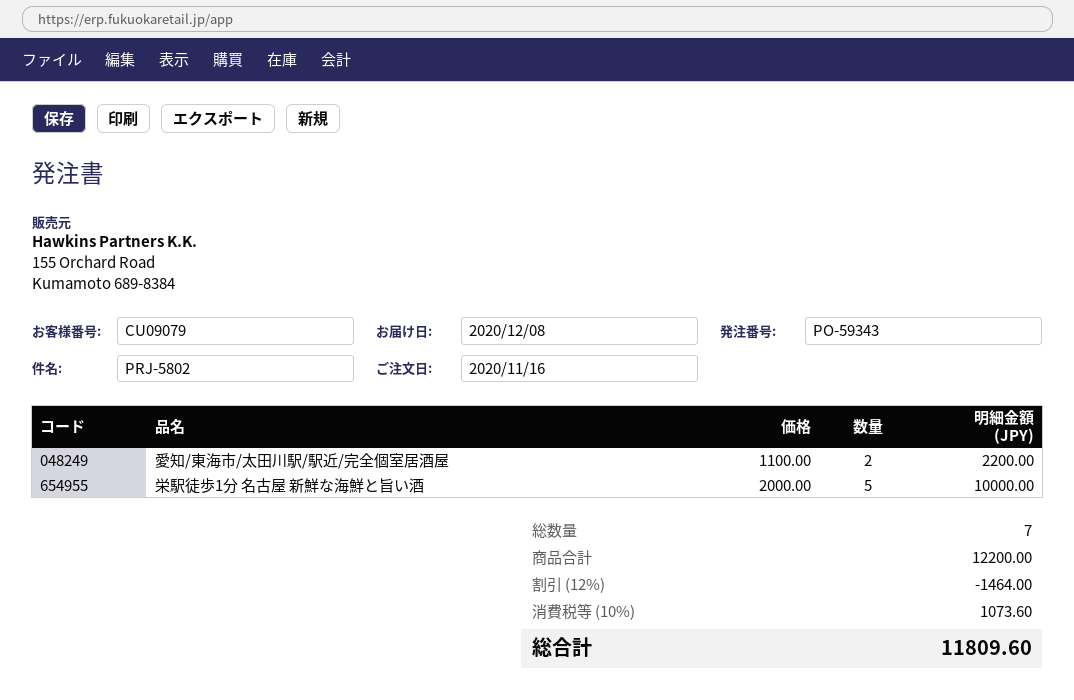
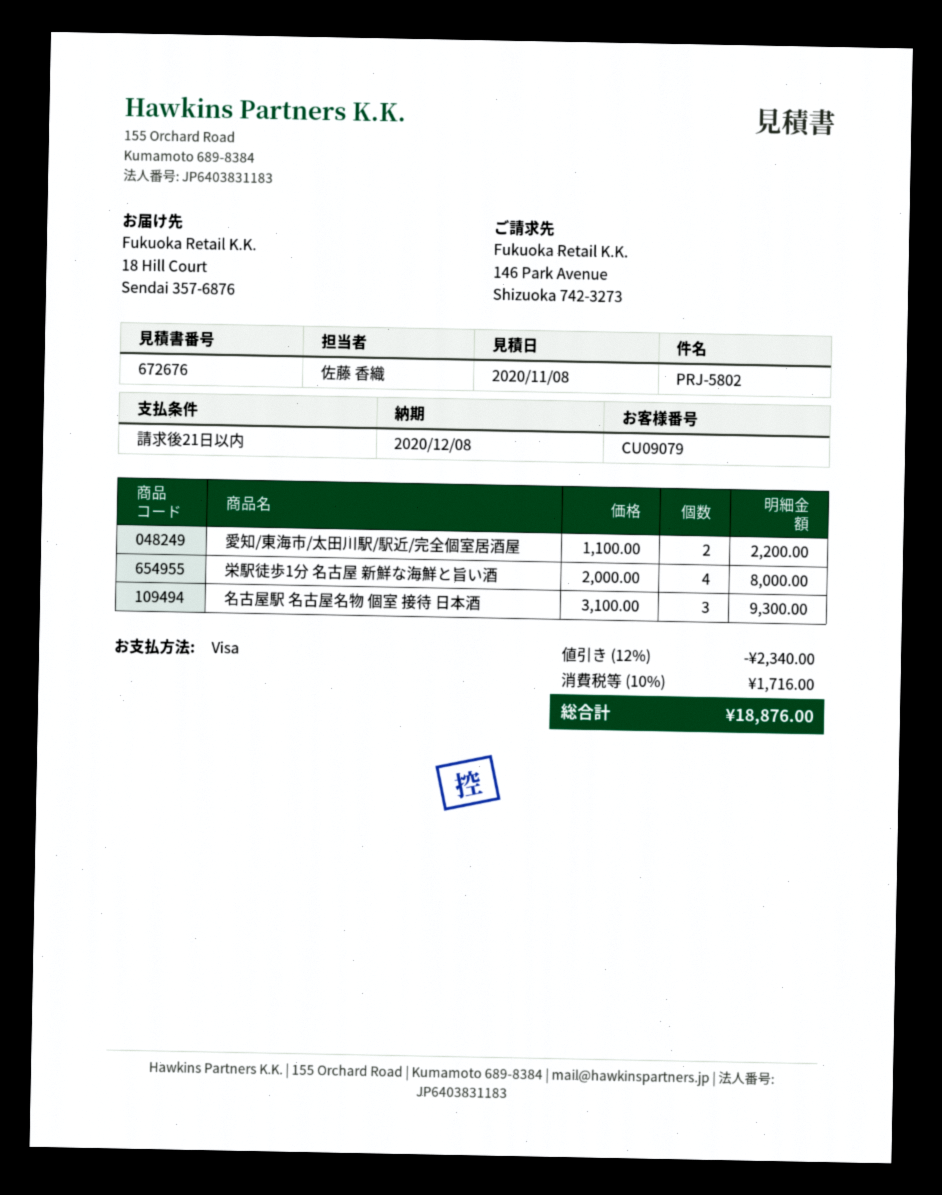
栄駅徒歩1分 名古屋 新鮮な海鮮と旨い酒: 5 x 2000.00 = 10000.00 -> 4 x 2000.00 = 8000.00
名古屋駅 名古屋名物 個室 接待 日本酒: none -> 3 x 3100.00 = 9300.00
discount: 12% = 1464.00 -> 12% = 2340.00
tax: 10% = 1073.60 -> 10% = 1716.00
total: 11809.60 -> 18876.00

